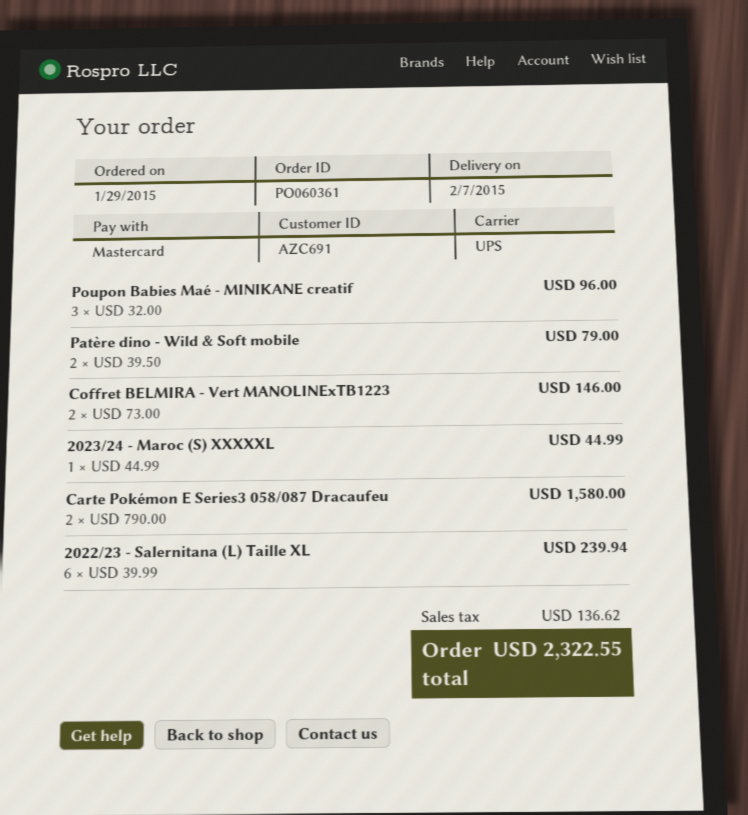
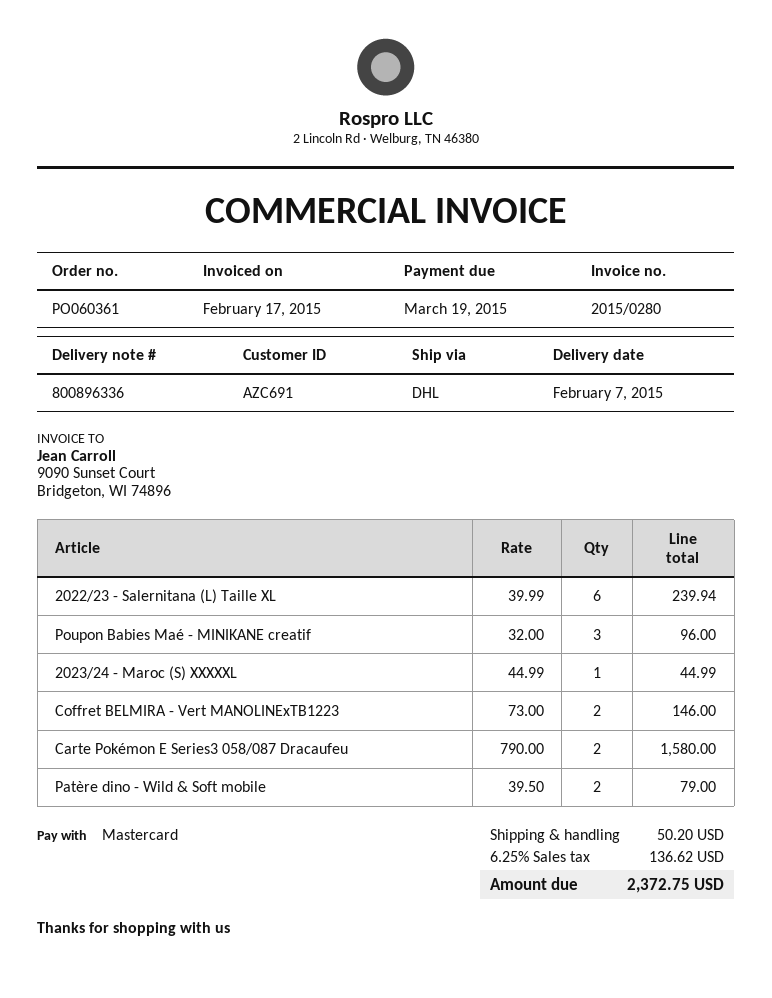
shipping method: UPS -> DHL
shipping: none -> 50.20
total: 2322.55 -> 2372.75

